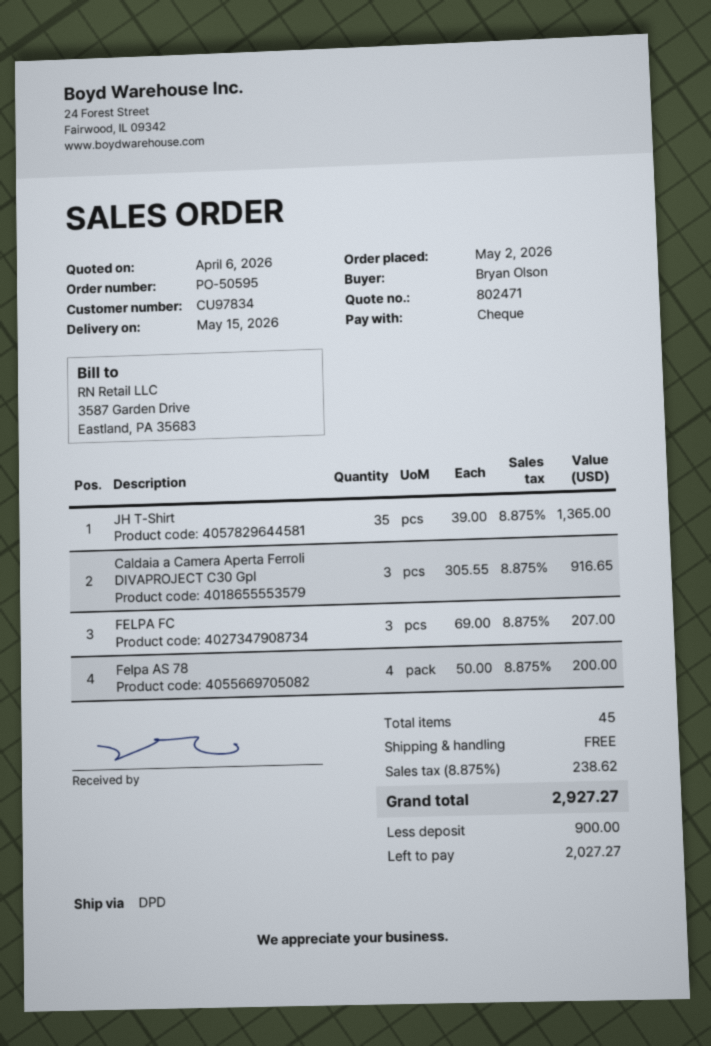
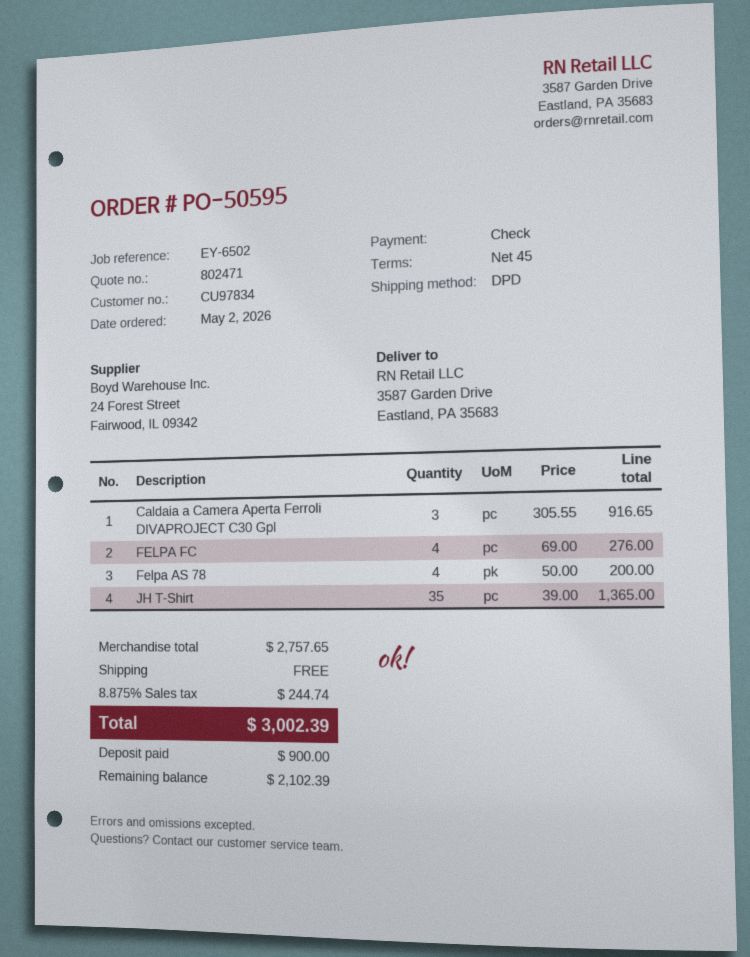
FELPA FC: 3 x 69.00 = 207.00 -> 4 x 69.00 = 276.00
tax: 8.875% = 238.62 -> 8.875% = 244.74
total: 2927.27 -> 3002.39
balance: 2027.27 -> 2102.39

